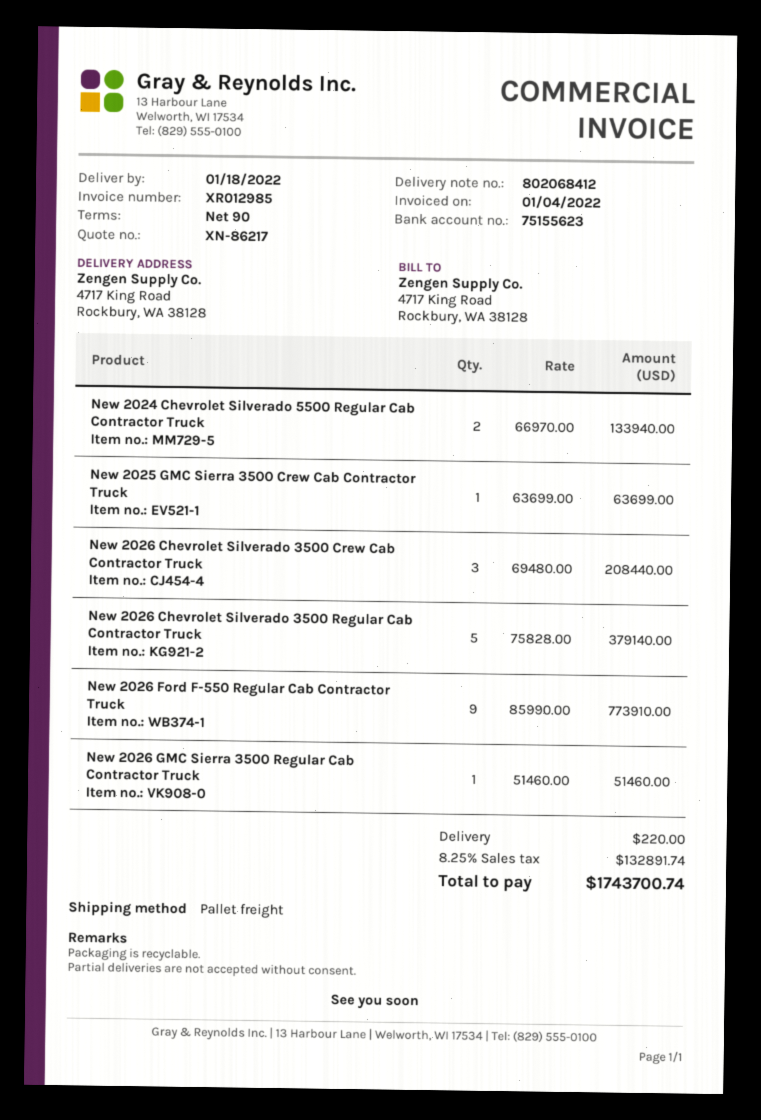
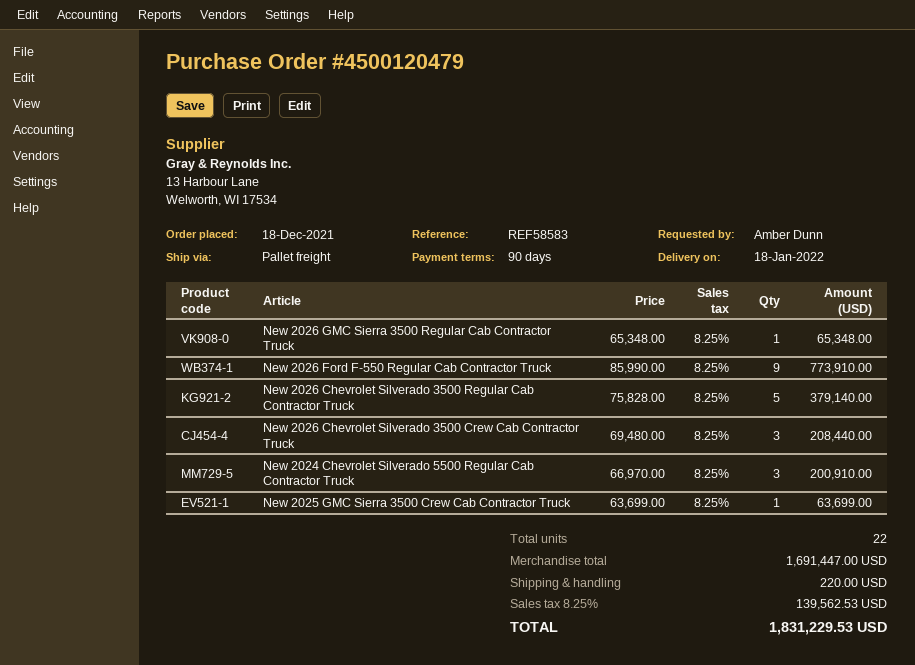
New 2024 Chevrolet Silverado 5500 Regular Cab Contractor Truck: 2 x 66970.00 = 133940.00 -> 3 x 66970.00 = 200910.00
New 2026 GMC Sierra 3500 Regular Cab Contractor Truck: 1 x 51460.00 = 51460.00 -> 1 x 65348.00 = 65348.00
tax: 8.25% = 132891.74 -> 8.25% = 139562.53
total: 1743700.74 -> 1831229.53

